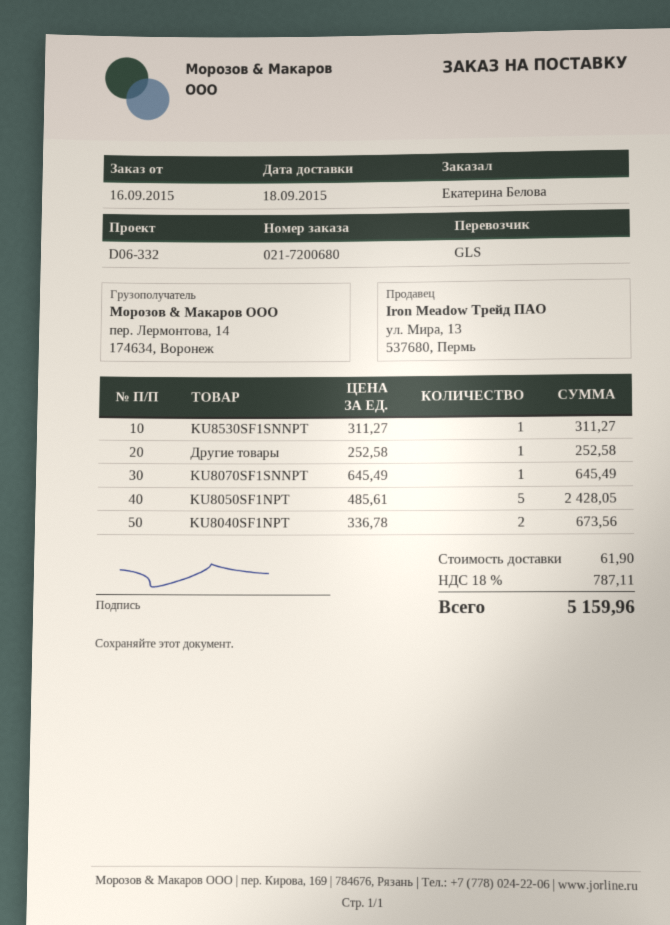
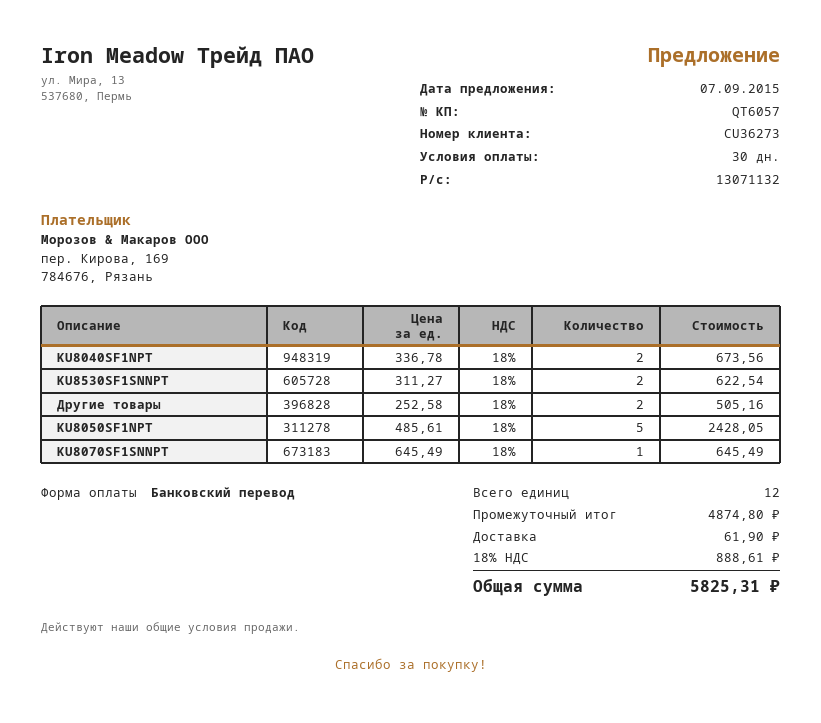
KU8530SF1SNNPT: 1 x 311.27 = 311.27 -> 2 x 311.27 = 622.54
Другие товары: 1 x 252.58 = 252.58 -> 2 x 252.58 = 505.16
tax: 18% = 787.11 -> 18% = 888.61
total: 5159.96 -> 5825.31

